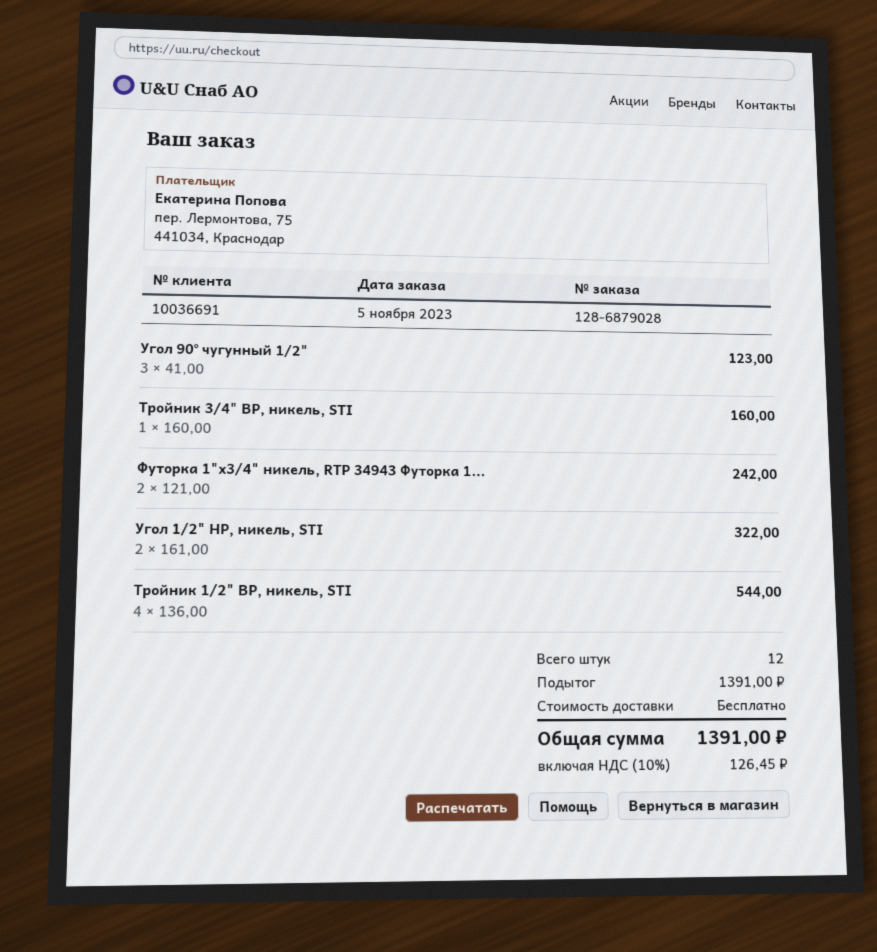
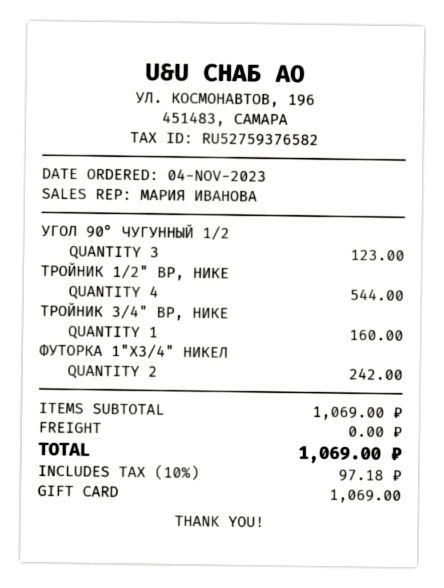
order date: 2023-11-05 -> 2023-11-04
Угол 1/2" НР, никель, STI: 2 for 322.00 -> none
subtotal: 1391.00 -> 1069.00
tax: 10% = 126.45 -> 10% = 97.18
total: 1391.00 -> 1069.00

